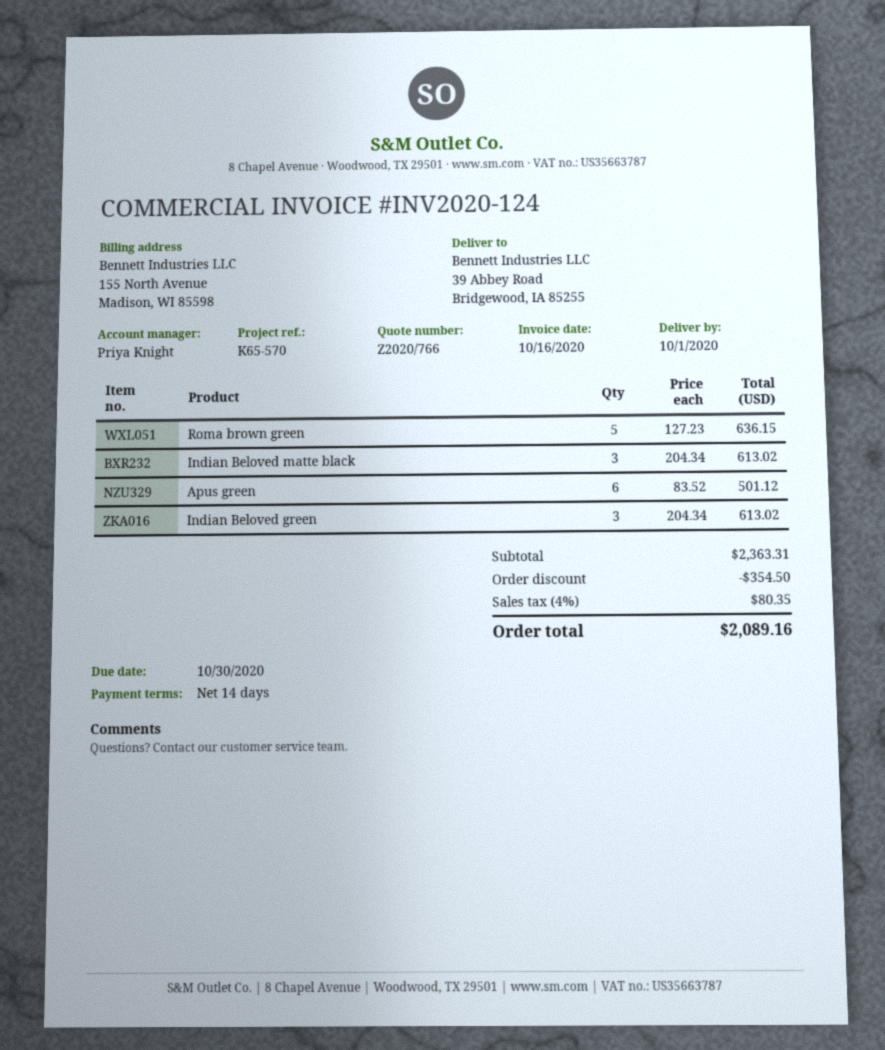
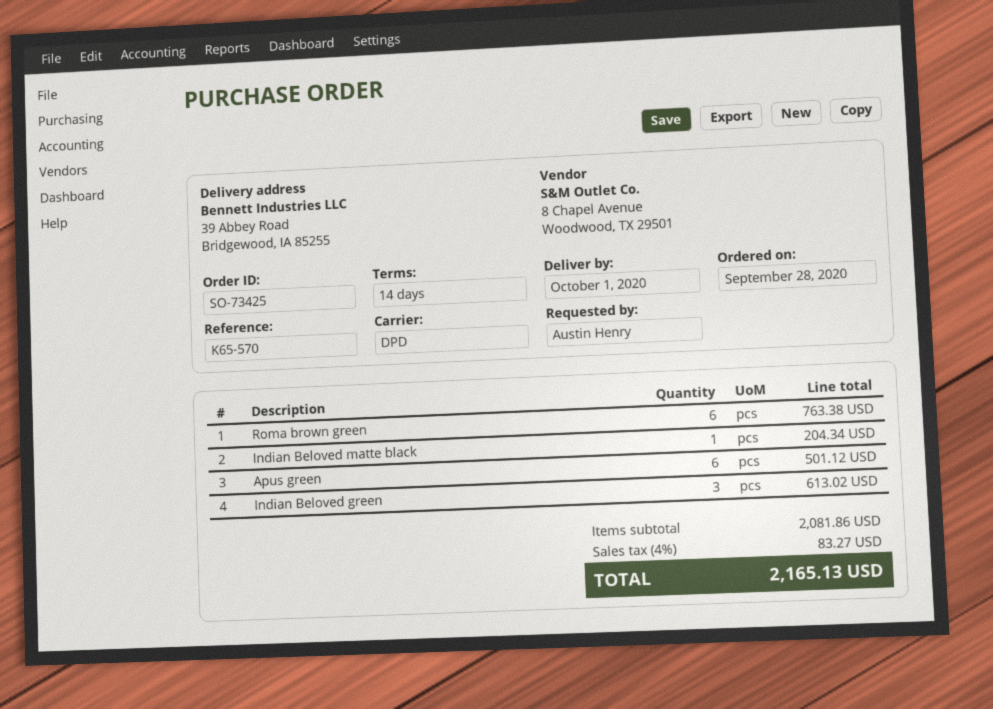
Roma brown green: 5 for 636.15 -> 6 for 763.38
Indian Beloved matte black: 3 for 613.02 -> 1 for 204.34
subtotal: 2363.31 -> 2081.86
discount: 354.50 -> none
tax: 4% = 80.35 -> 4% = 83.27
total: 2089.16 -> 2165.13

